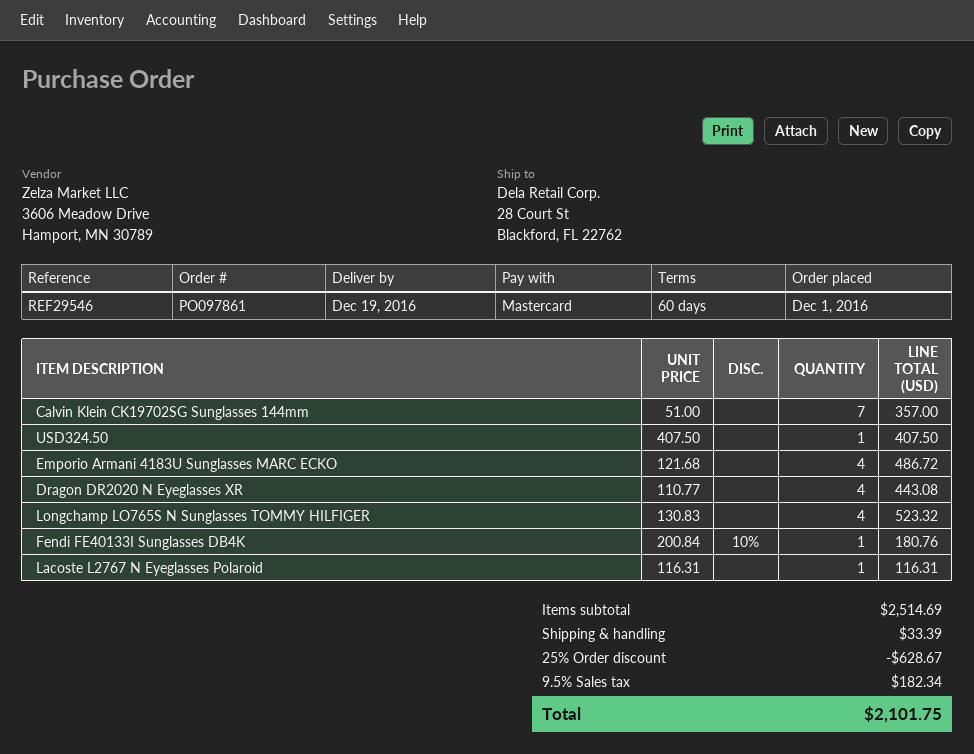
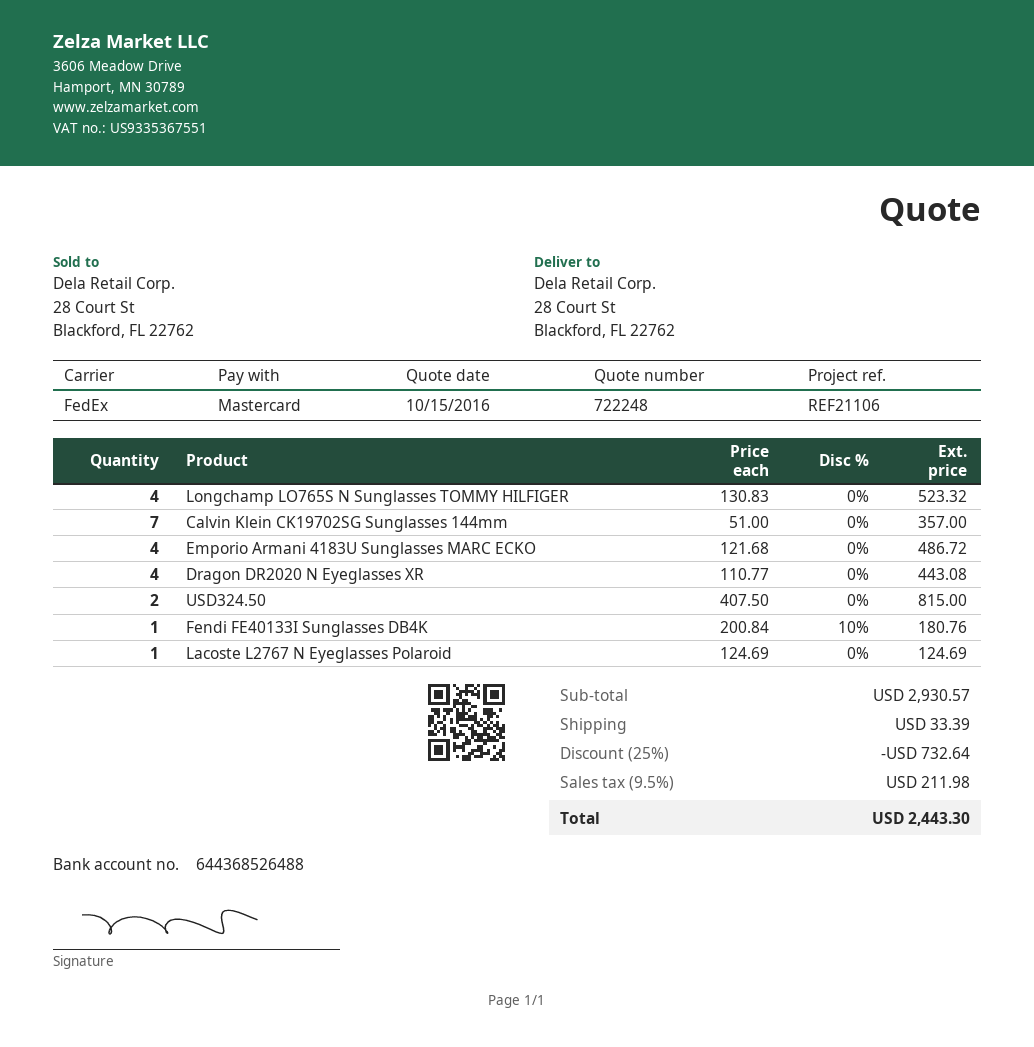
reference: REF29546 -> REF21106
USD324.50: 1 x 407.50 = 407.50 -> 2 x 407.50 = 815.00
Lacoste L2767 N Eyeglasses Polaroid: 1 x 116.31 = 116.31 -> 1 x 124.69 = 124.69
subtotal: 2514.69 -> 2930.57
discount: 25% = 628.67 -> 25% = 732.64
tax: 9.5% = 182.34 -> 9.5% = 211.98
total: 2101.75 -> 2443.30

